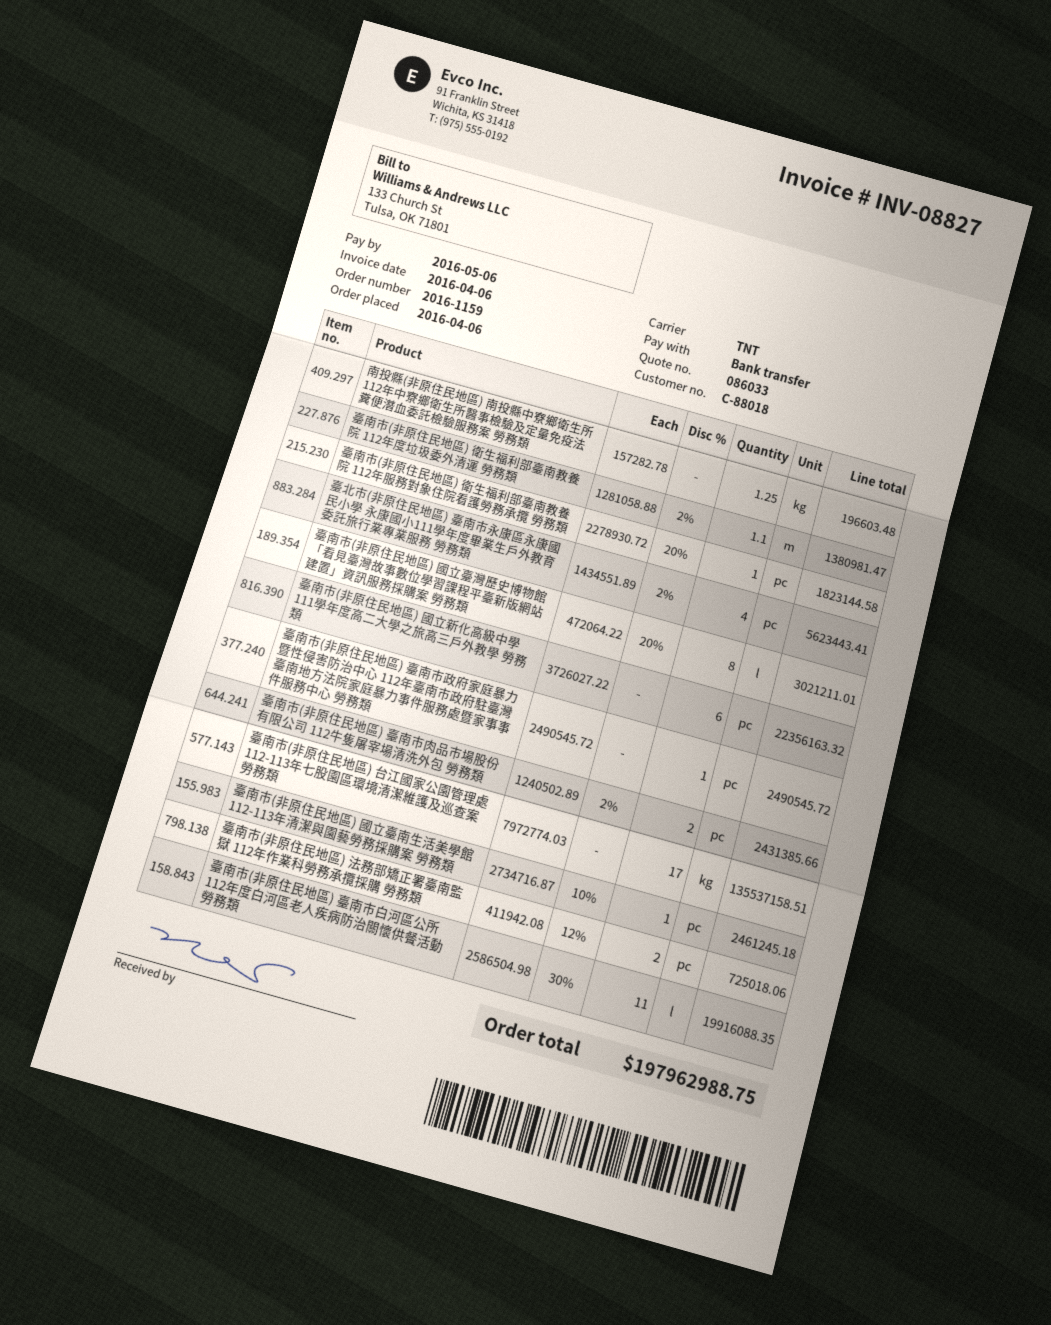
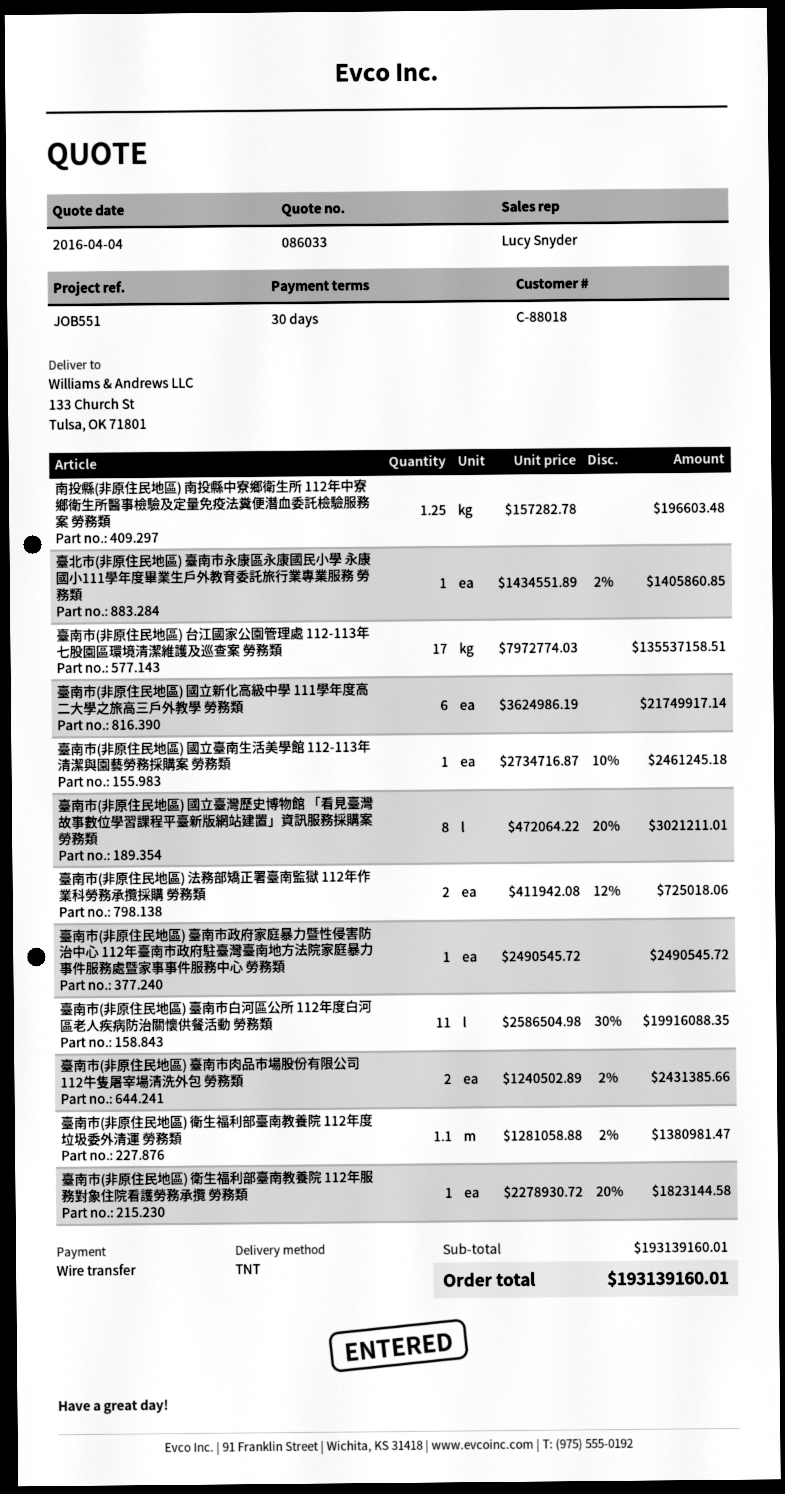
臺北市(非原住民地區) 臺南市永康區永康國民小學 永康國小111學年度畢業生戶外教育委託旅行業專業服務 勞務類: 4 x 1434551.89 - 2% = 5623443.41 -> 1 x 1434551.89 - 2% = 1405860.85
臺南市(非原住民地區) 國立新化高級中學 111學年度高二大學之旅高三戶外教學 勞務類: 6 x 3726027.22 = 22356163.32 -> 6 x 3624986.19 = 21749917.14
total: 197962988.75 -> 193139160.01

